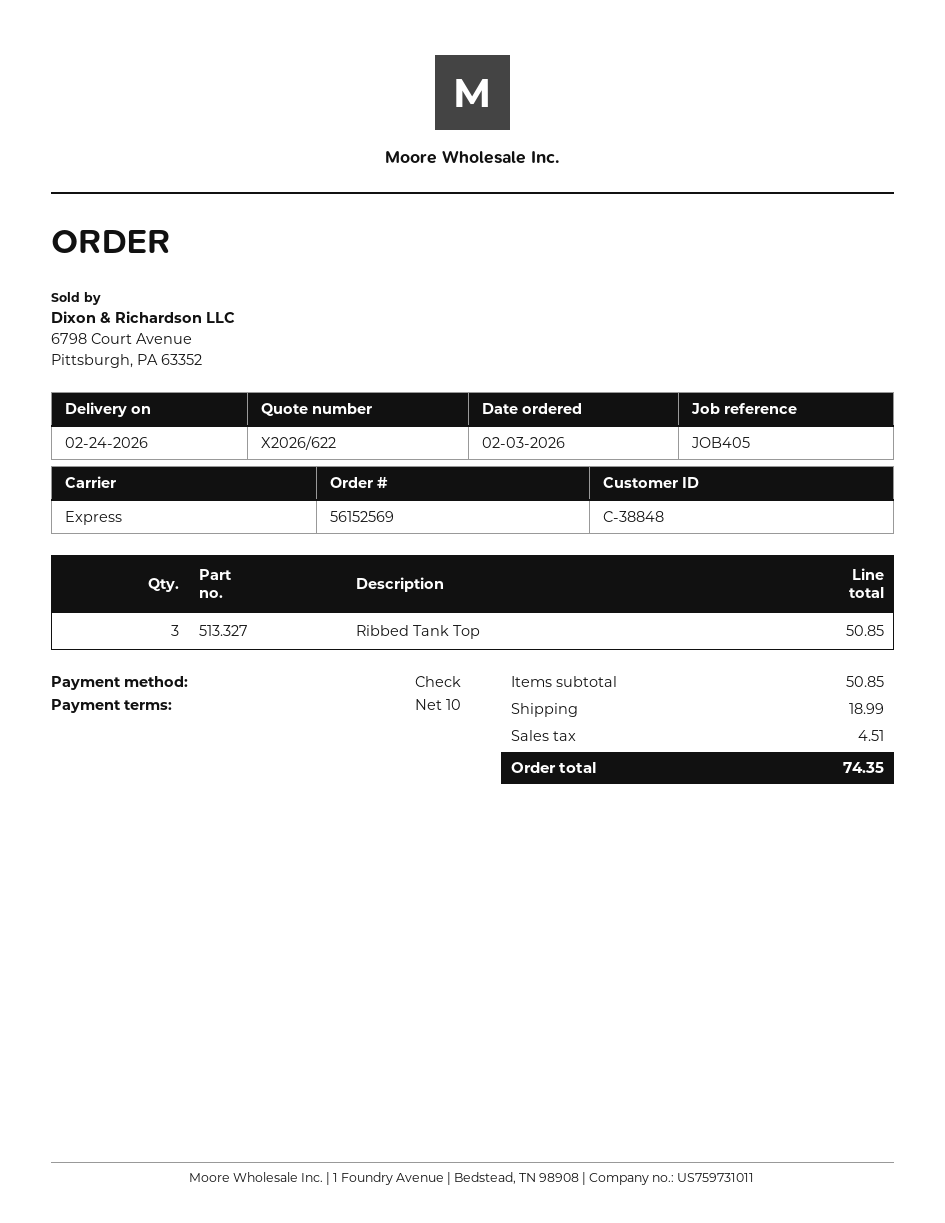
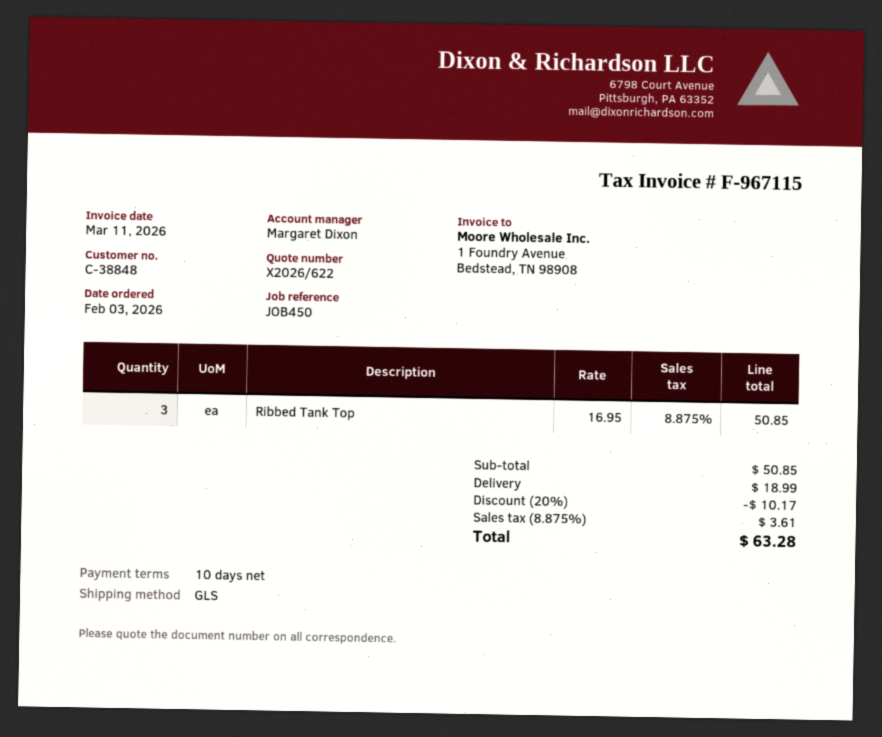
reference: JOB405 -> JOB450
shipping method: express -> GLS
discount: none -> 20% = 10.17
tax: 4.51 -> 3.61
total: 74.35 -> 63.28

